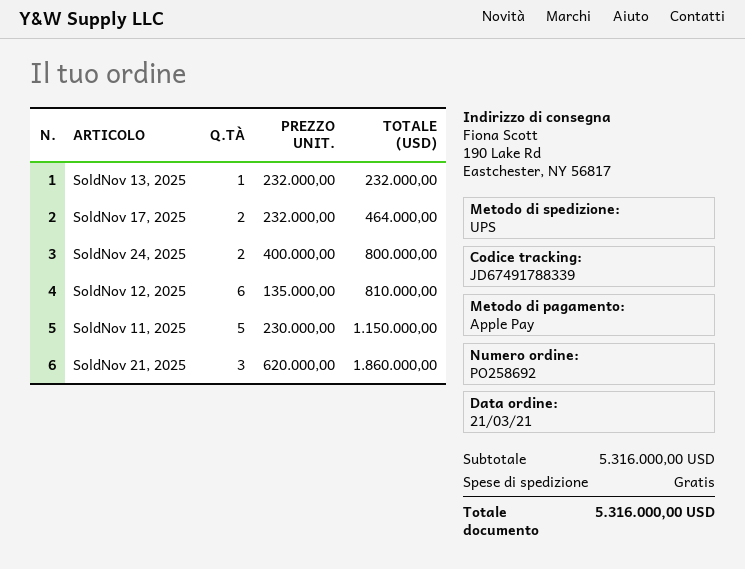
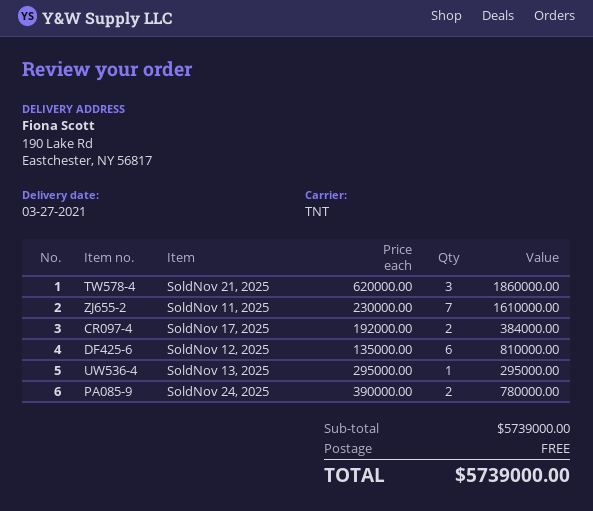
shipping method: UPS -> TNT
SoldNov 13, 2025: 1 x 232000.00 = 232000.00 -> 1 x 295000.00 = 295000.00
SoldNov 17, 2025: 2 x 232000.00 = 464000.00 -> 2 x 192000.00 = 384000.00
SoldNov 24, 2025: 2 x 400000.00 = 800000.00 -> 2 x 390000.00 = 780000.00
SoldNov 11, 2025: 5 x 230000.00 = 1150000.00 -> 7 x 230000.00 = 1610000.00
subtotal: 5316000.00 -> 5739000.00
total: 5316000.00 -> 5739000.00

